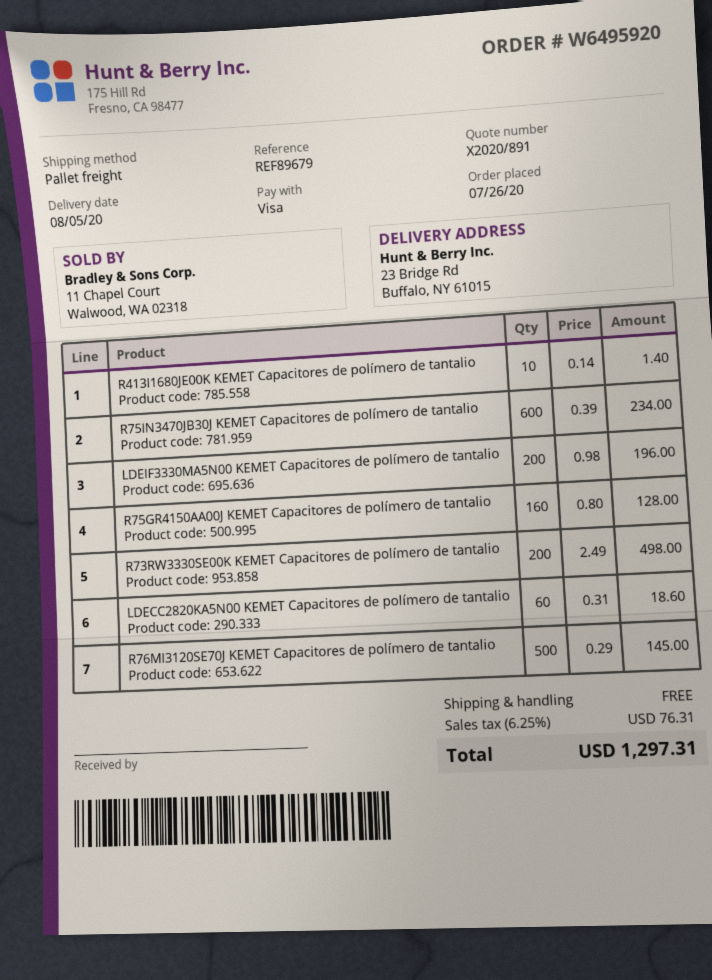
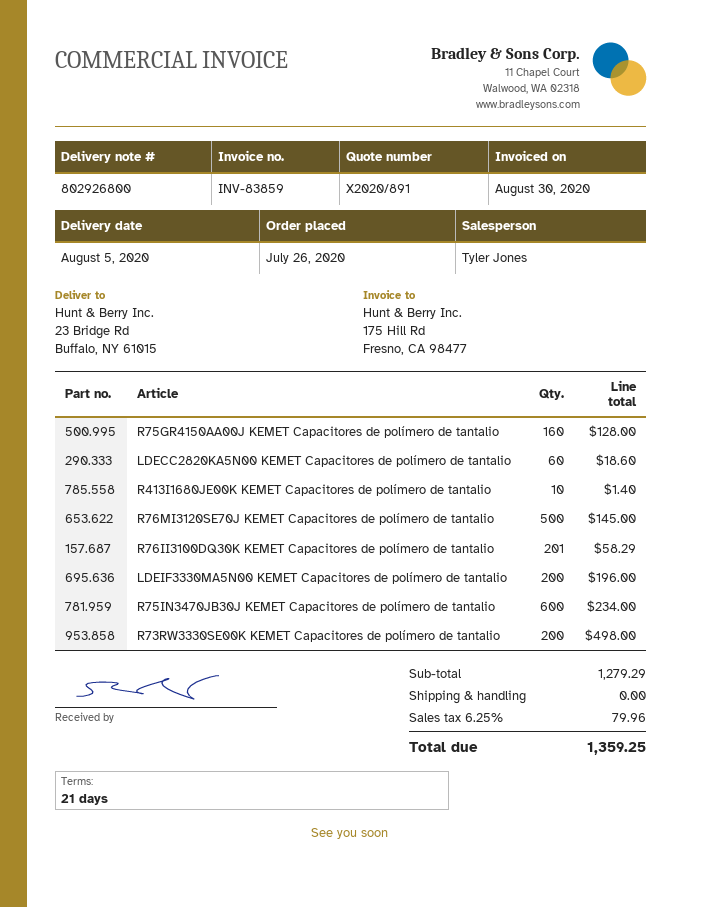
R76II3100DQ30K KEMET Capacitores de polímero de tantalio: none -> 201 for 58.29
tax: 6.25% = 76.31 -> 6.25% = 79.96
total: 1297.31 -> 1359.25

